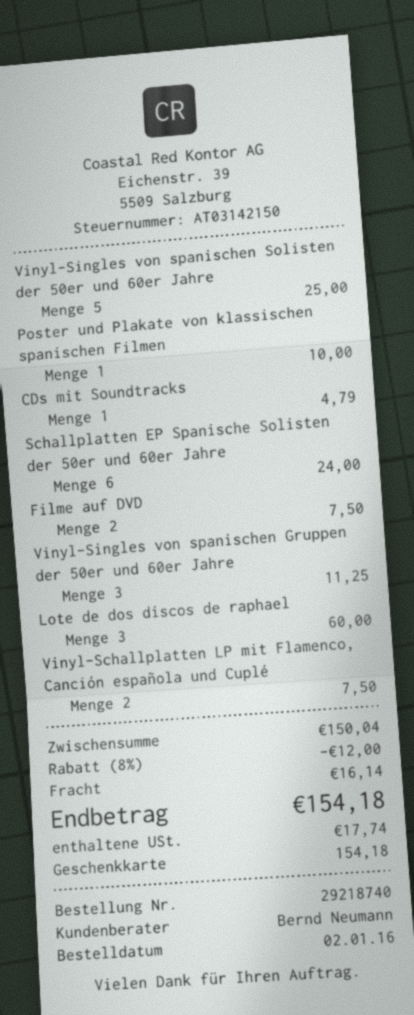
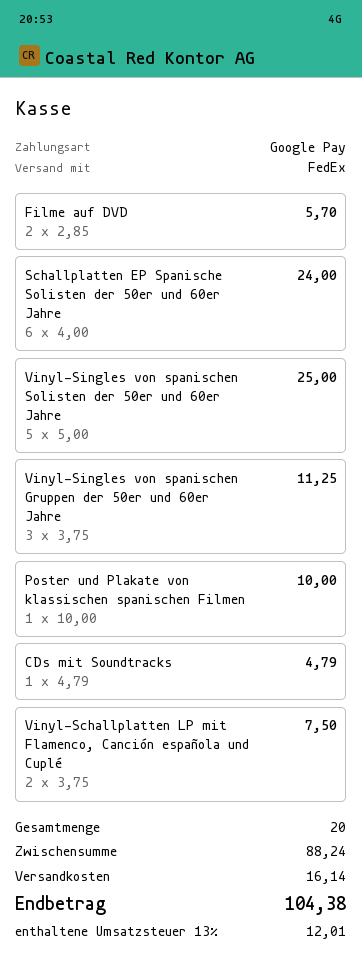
payment method: gift card -> Google Pay
Filme auf DVD: 2 for 7.50 -> 2 for 5.70
Lote de dos discos de raphael: 3 for 60.00 -> none
subtotal: 150.04 -> 88.24
discount: 8% = 12.00 -> none
tax: 17.74 -> 12.01
total: 154.18 -> 104.38

